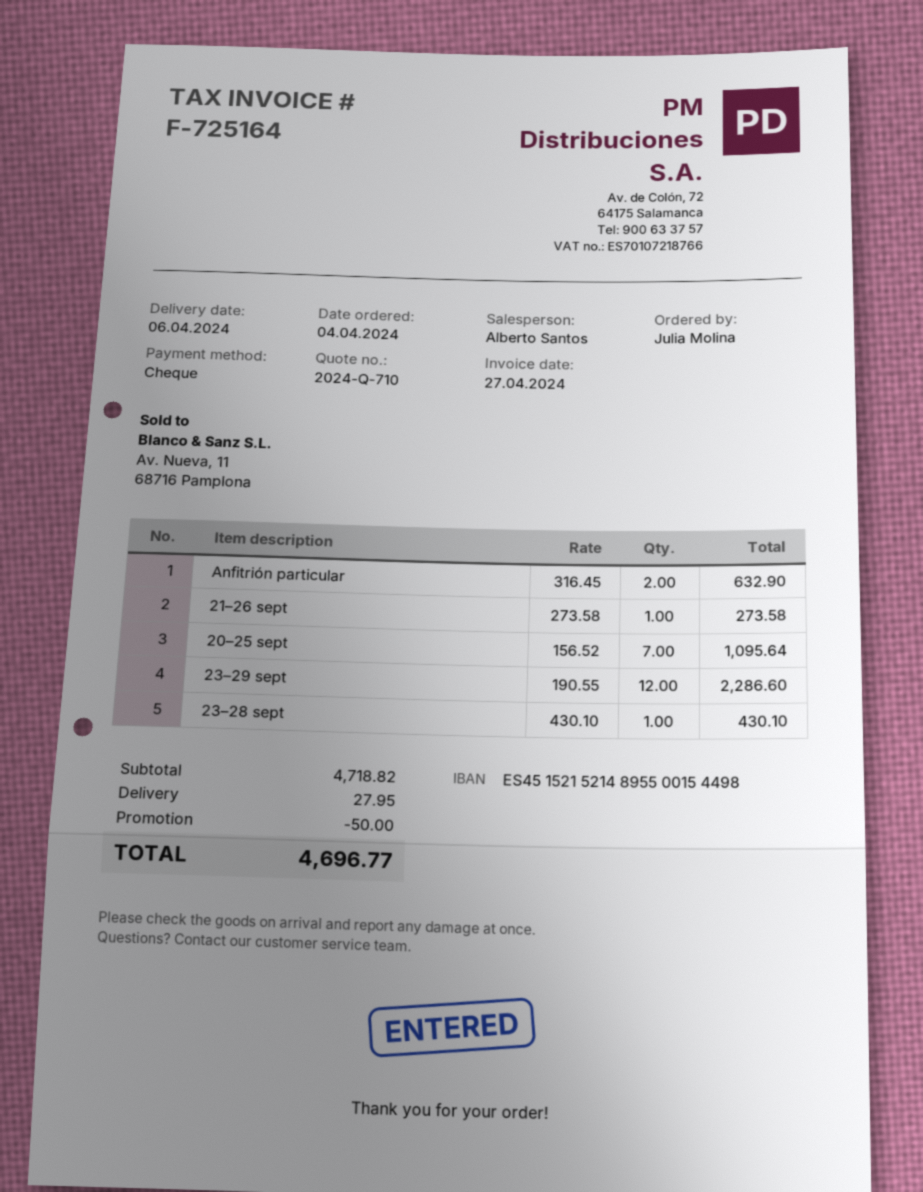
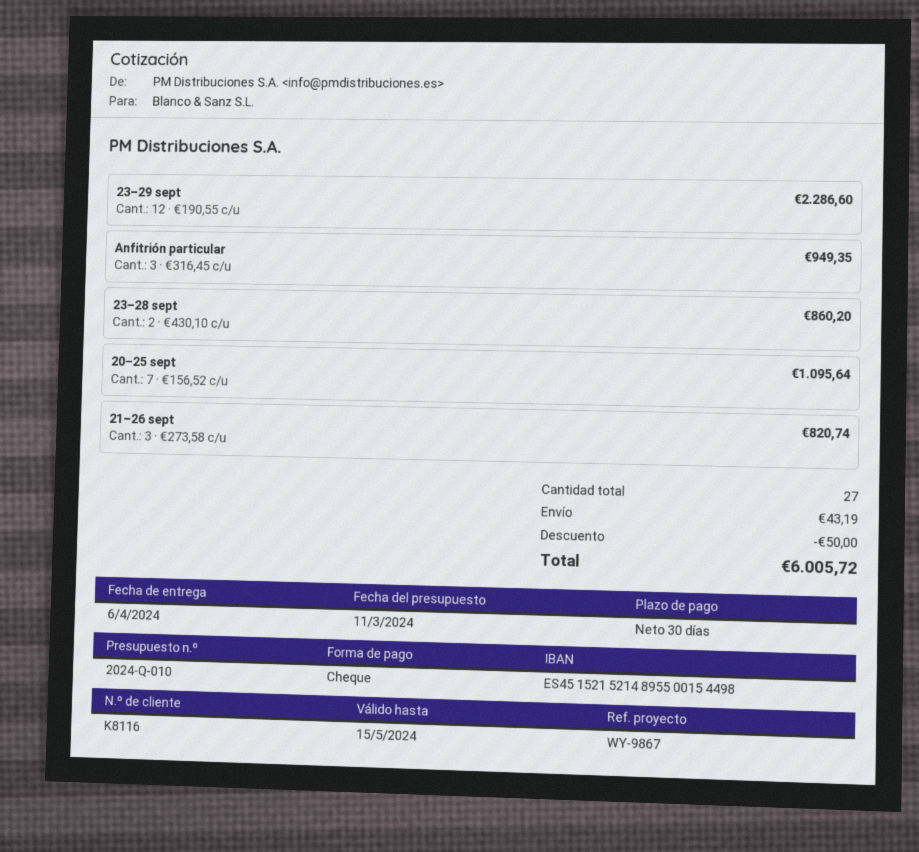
quote number: 2024-Q-710 -> 2024-Q-010
Anfitrión particular: 2 x 316.45 = 632.90 -> 3 x 316.45 = 949.35
21–26 sept: 1 x 273.58 = 273.58 -> 3 x 273.58 = 820.74
23–28 sept: 1 x 430.10 = 430.10 -> 2 x 430.10 = 860.20
shipping: 27.95 -> 43.19
total: 4696.77 -> 6005.72

